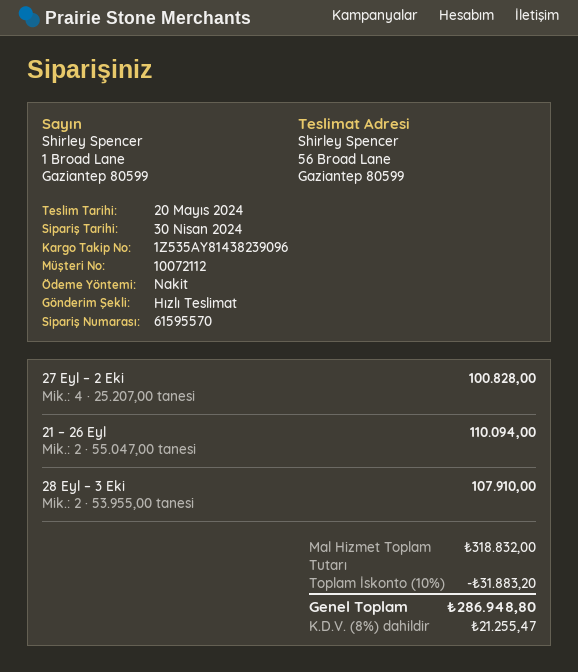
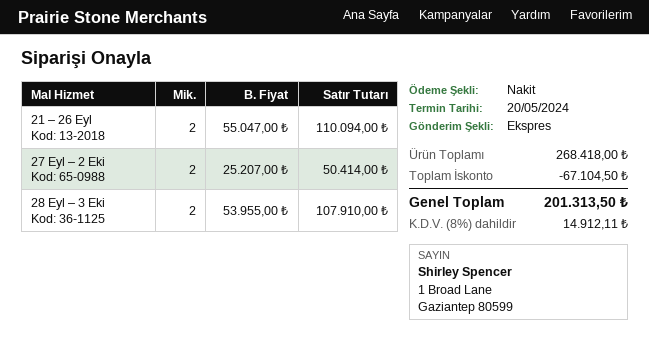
27 Eyl – 2 Eki: 4 x 25207.00 = 100828.00 -> 2 x 25207.00 = 50414.00
subtotal: 318832.00 -> 268418.00
discount: 31883.20 -> 67104.50
tax: 8% = 21255.47 -> 8% = 14912.11
total: 286948.80 -> 201313.50

